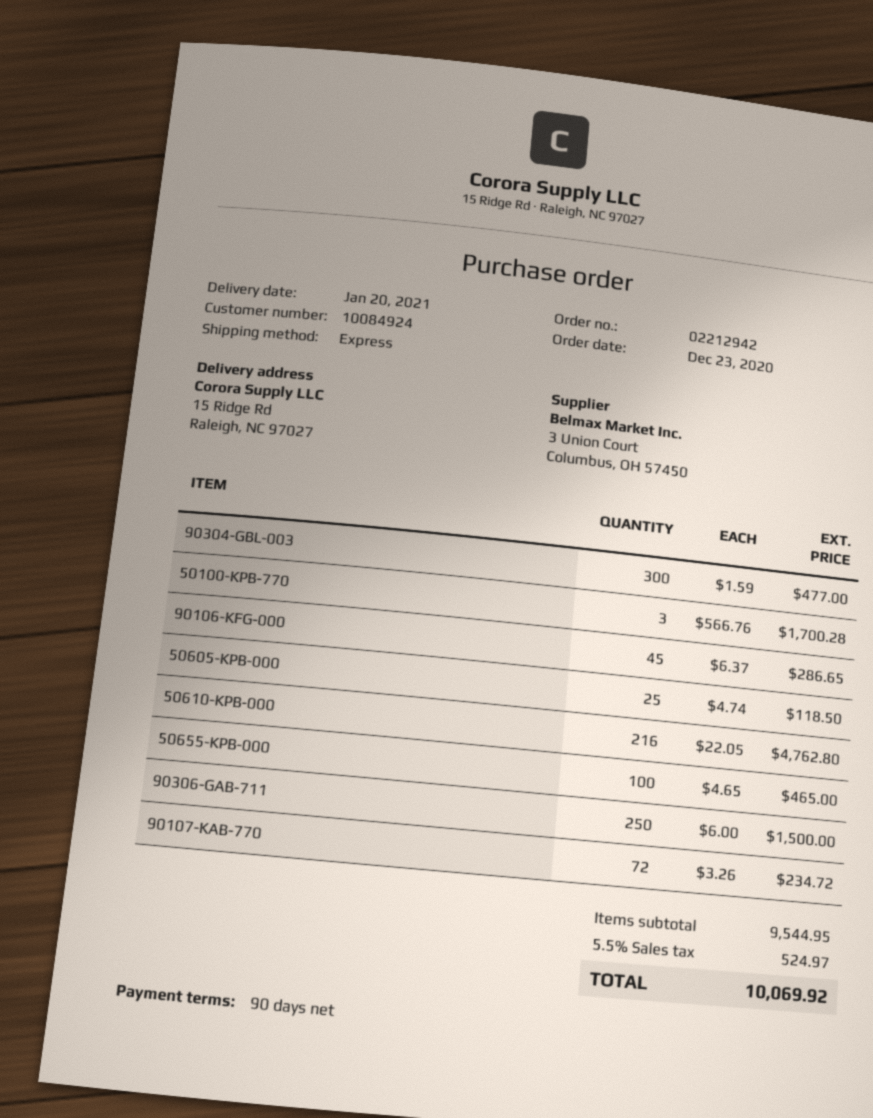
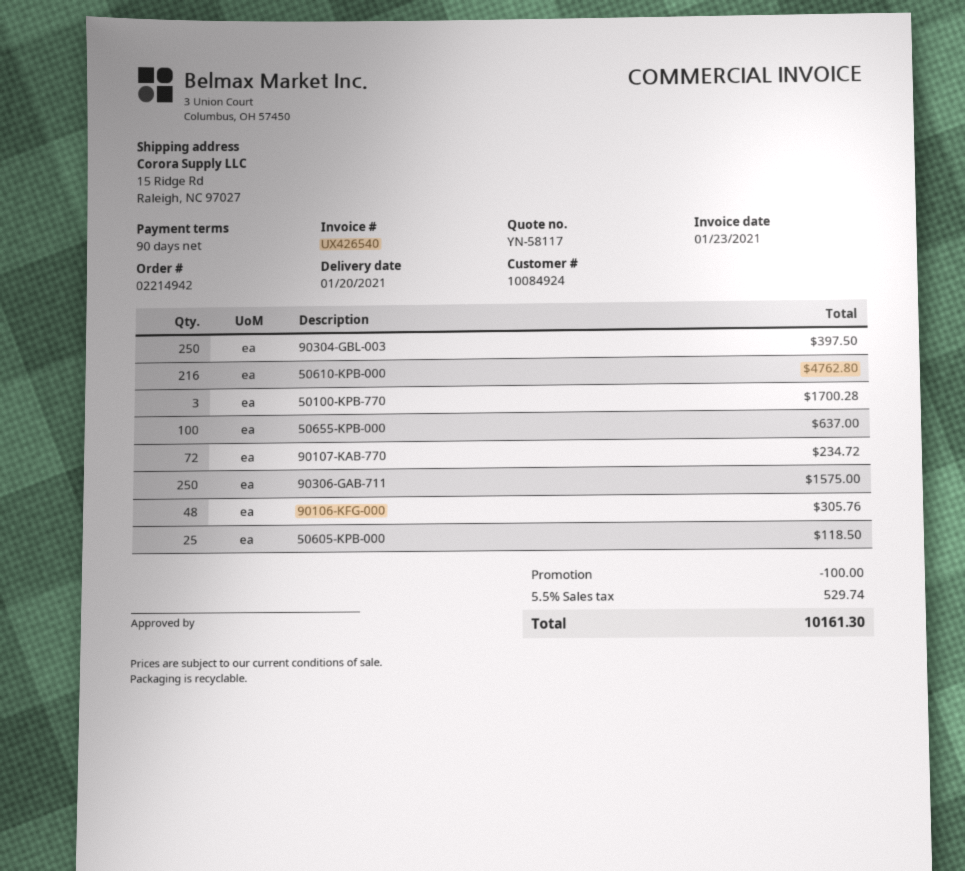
order number: 02212942 -> 02214942
90304-GBL-003: 300 for 477.00 -> 250 for 397.50
90106-KFG-000: 45 for 286.65 -> 48 for 305.76
50655-KPB-000: 100 for 465.00 -> 100 for 637.00
90306-GAB-711: 250 for 1500.00 -> 250 for 1575.00
discount: none -> 100.00
tax: 5.5% = 524.97 -> 5.5% = 529.74
total: 10069.92 -> 10161.30

